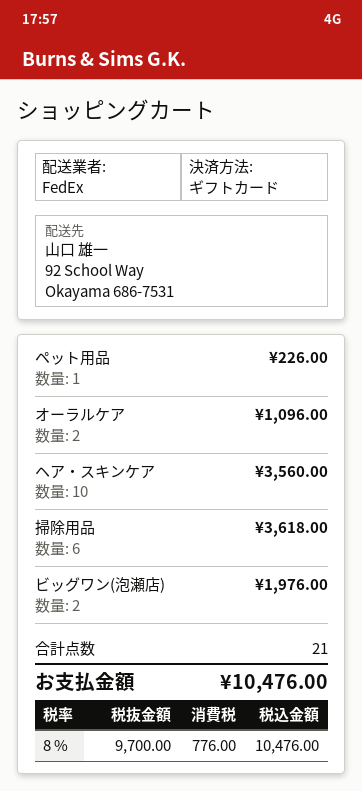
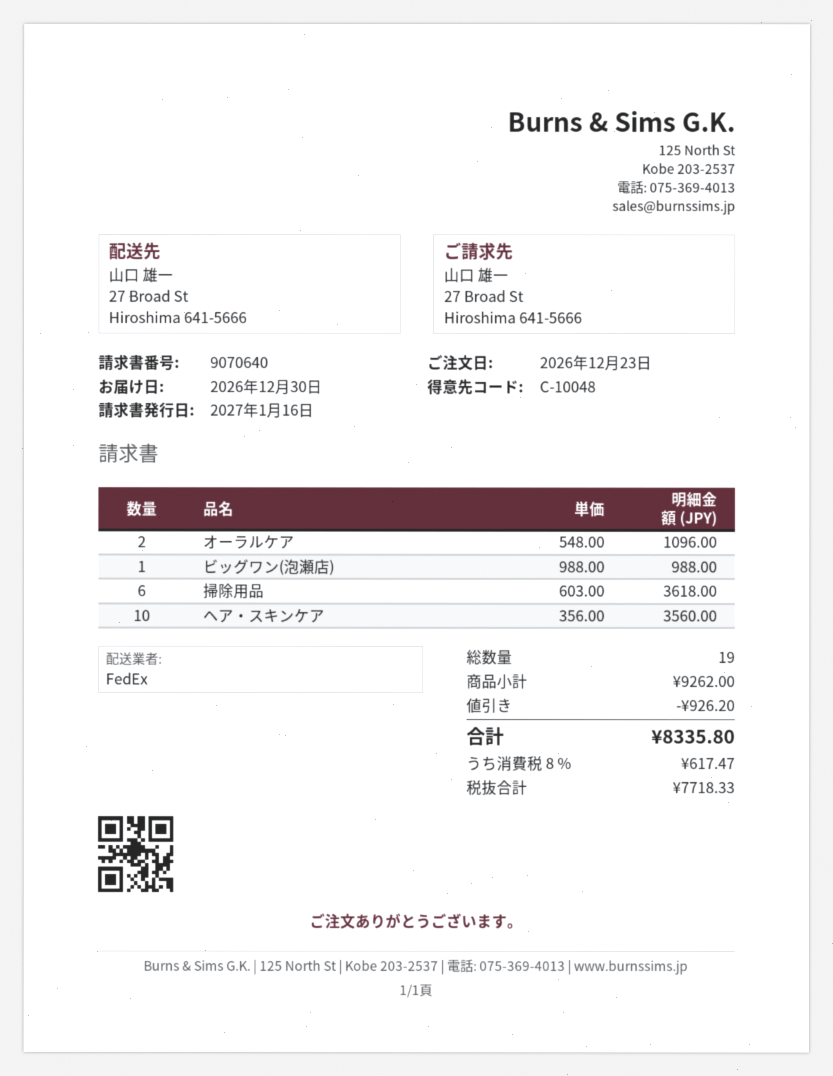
ship to: 92 School Way, Okayama 686-7531 -> 27 Broad St, Hiroshima 641-5666
ペット用品: 1 for 226.00 -> none
ビッグワン(泡瀬店): 2 for 1976.00 -> 1 for 988.00
total quantity: 21 -> 19
discount: none -> 926.20
net: 9700.00 -> 7718.33
tax: 8% = 776.00 -> 8% = 617.47
total: 10476.00 -> 8335.80

